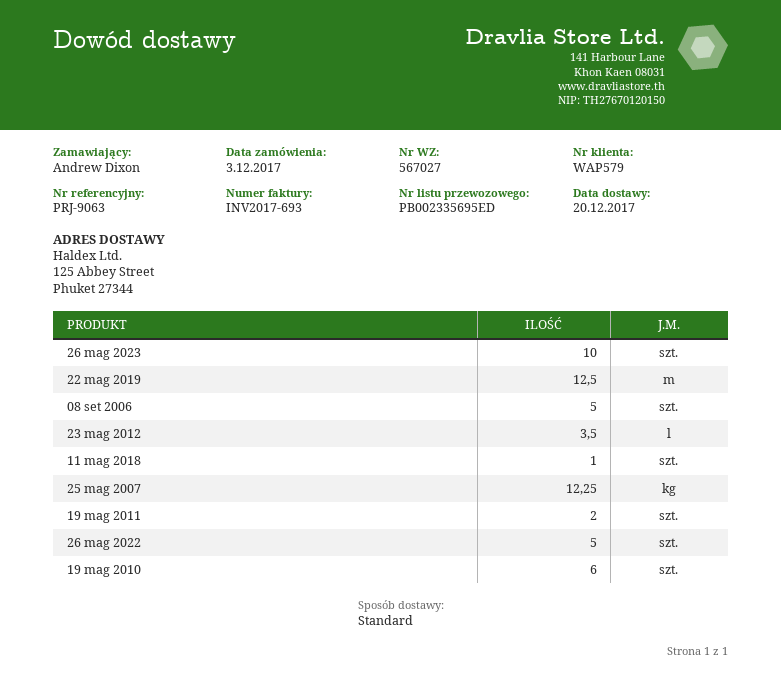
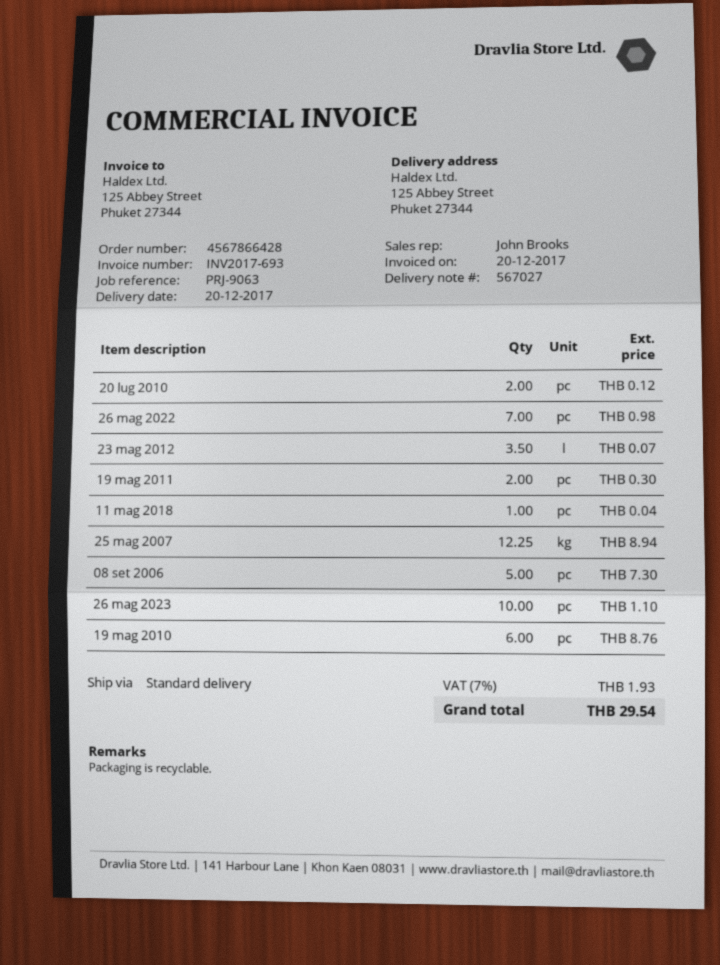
22 mag 2019: 12.5 -> none
26 mag 2022: 5 -> 7
20 lug 2010: none -> 2

